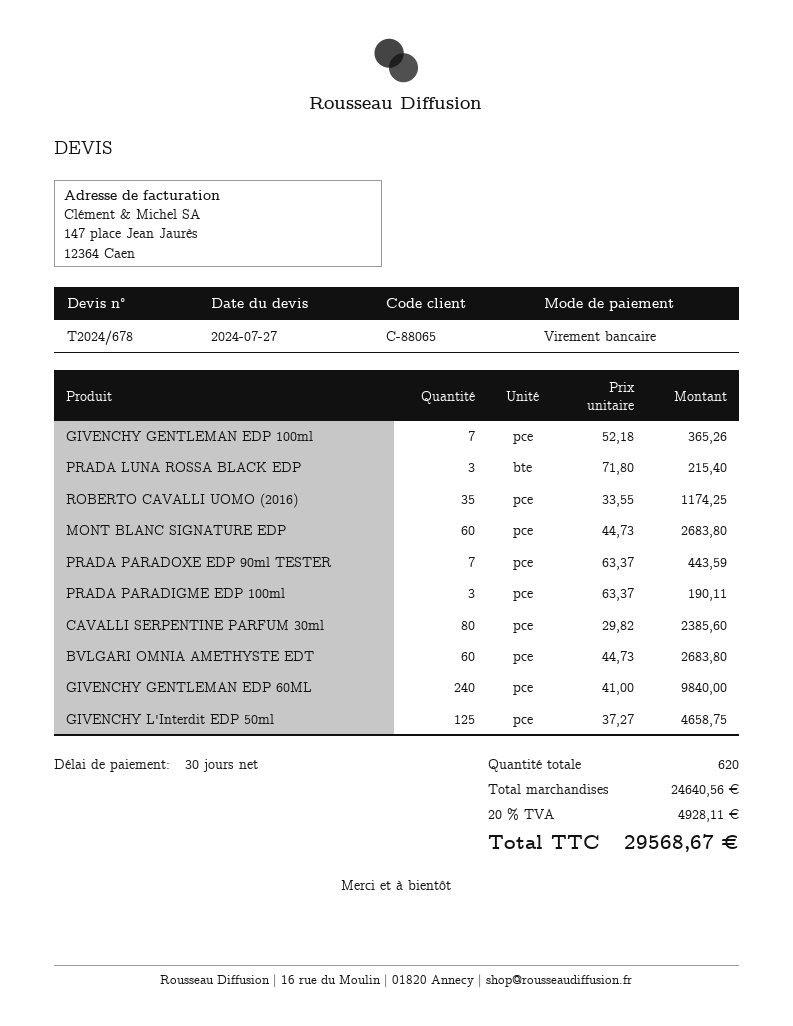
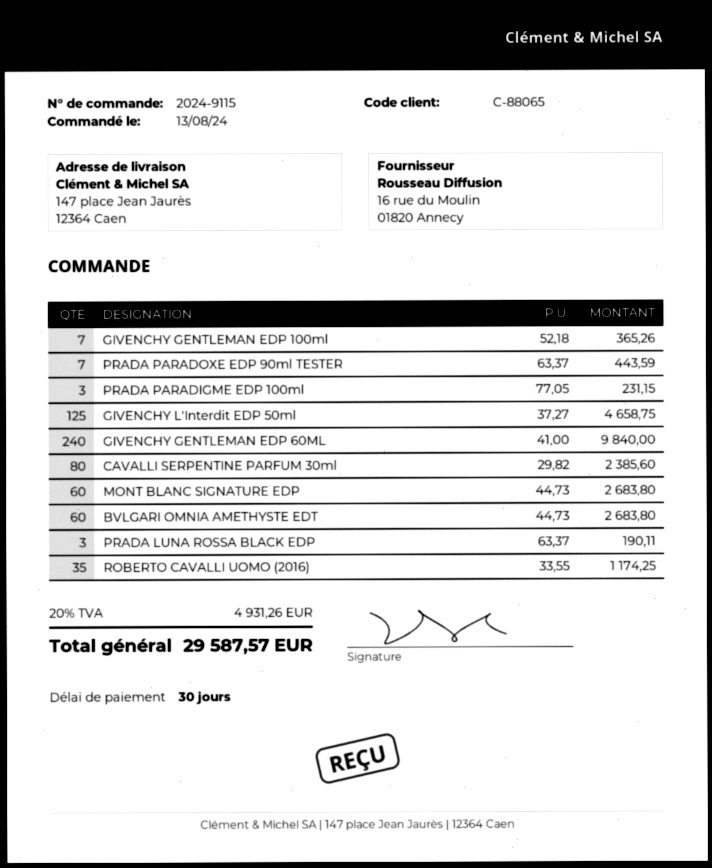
PRADA LUNA ROSSA BLACK EDP: 3 x 71.80 = 215.40 -> 3 x 63.37 = 190.11
PRADA PARADIGME EDP 100ml: 3 x 63.37 = 190.11 -> 3 x 77.05 = 231.15
tax: 20% = 4928.11 -> 20% = 4931.26
total: 29568.67 -> 29587.57

